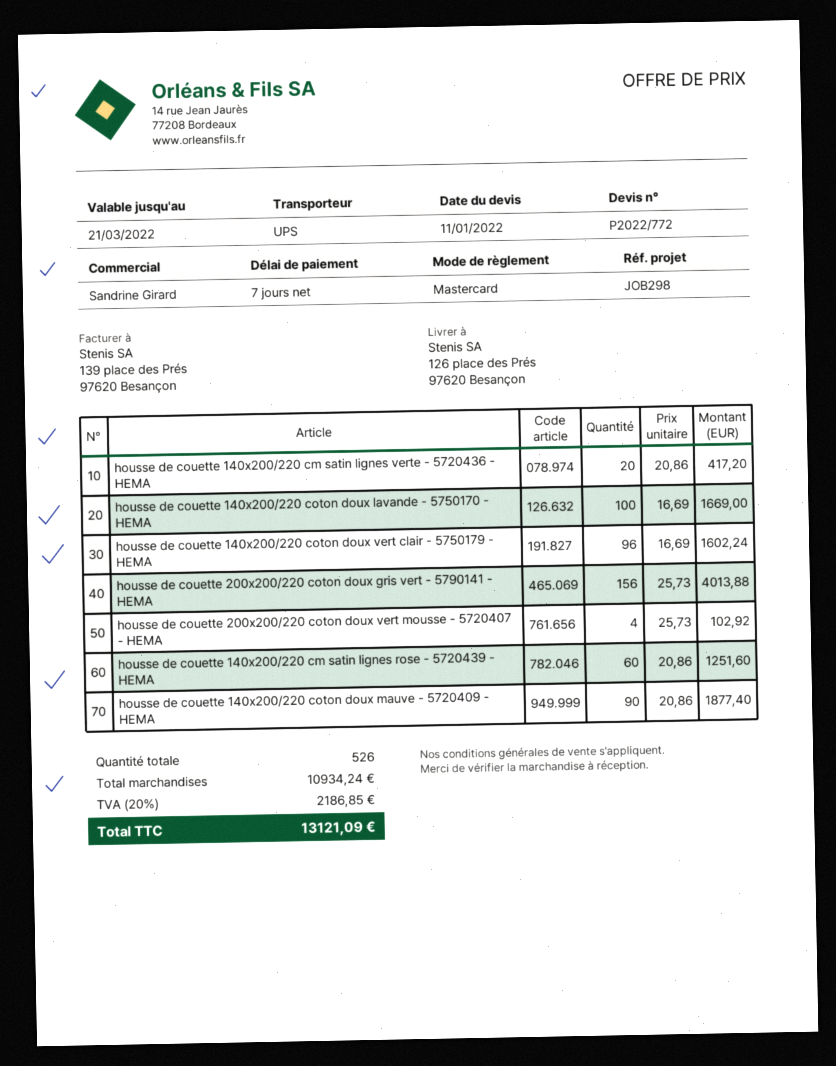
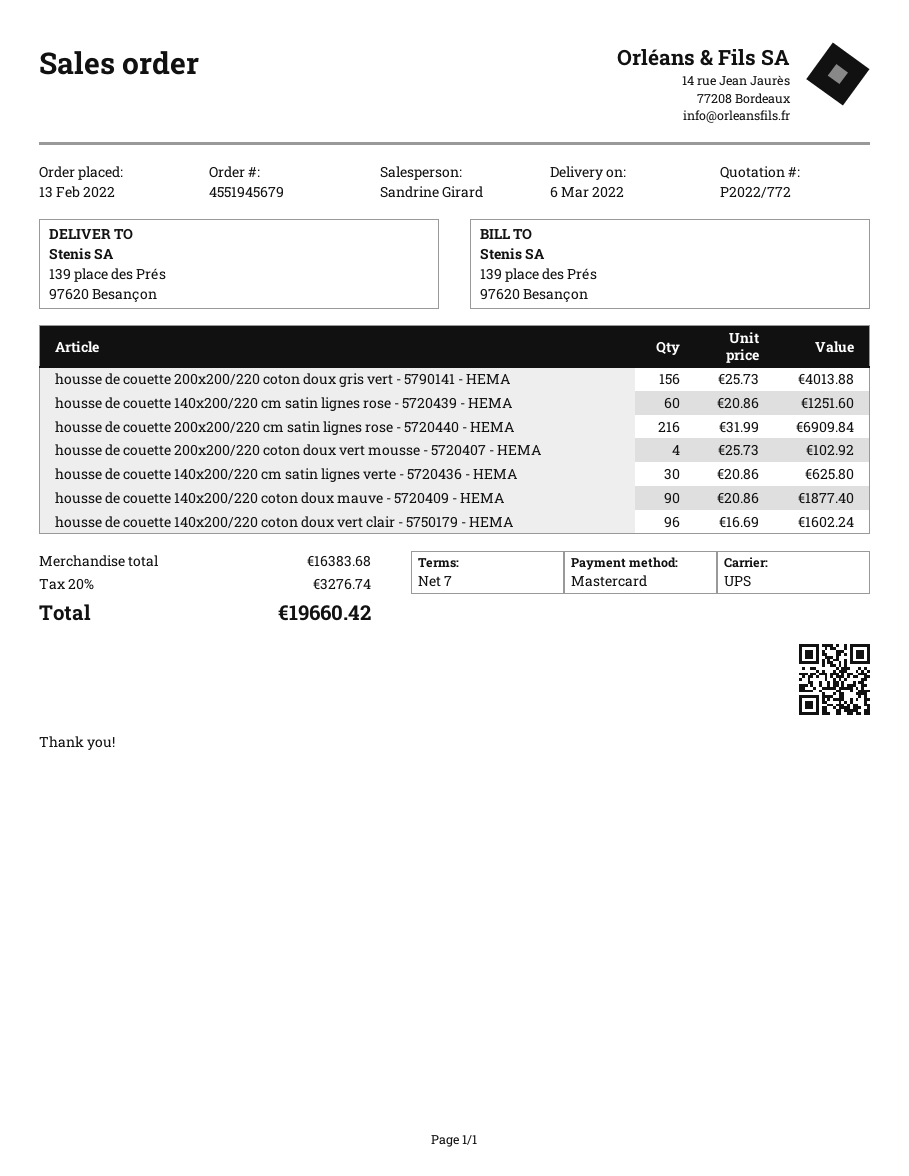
ship to: 126 place des Prés, 97620 Besançon -> 139 place des Prés, 97620 Besançon
housse de couette 140x200/220 cm satin lignes verte - 5720436 - HEMA: 20 x 20.86 = 417.20 -> 30 x 20.86 = 625.80
housse de couette 140x200/220 coton doux lavande - 5750170 - HEMA: 100 x 16.69 = 1669.00 -> none
housse de couette 200x200/220 cm satin lignes rose - 5720440 - HEMA: none -> 216 x 31.99 = 6909.84
subtotal: 10934.24 -> 16383.68
tax: 20% = 2186.85 -> 20% = 3276.74
total: 13121.09 -> 19660.42

